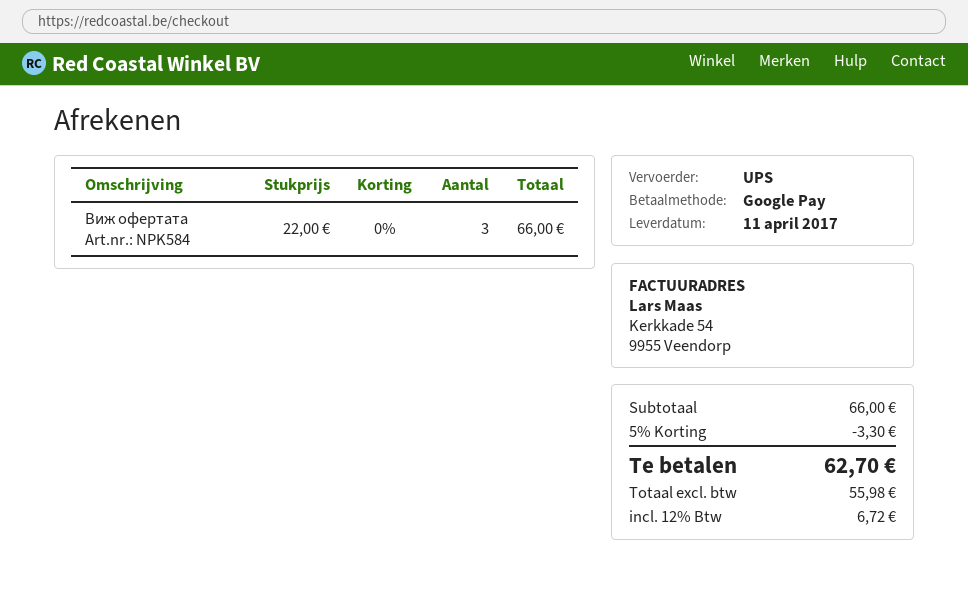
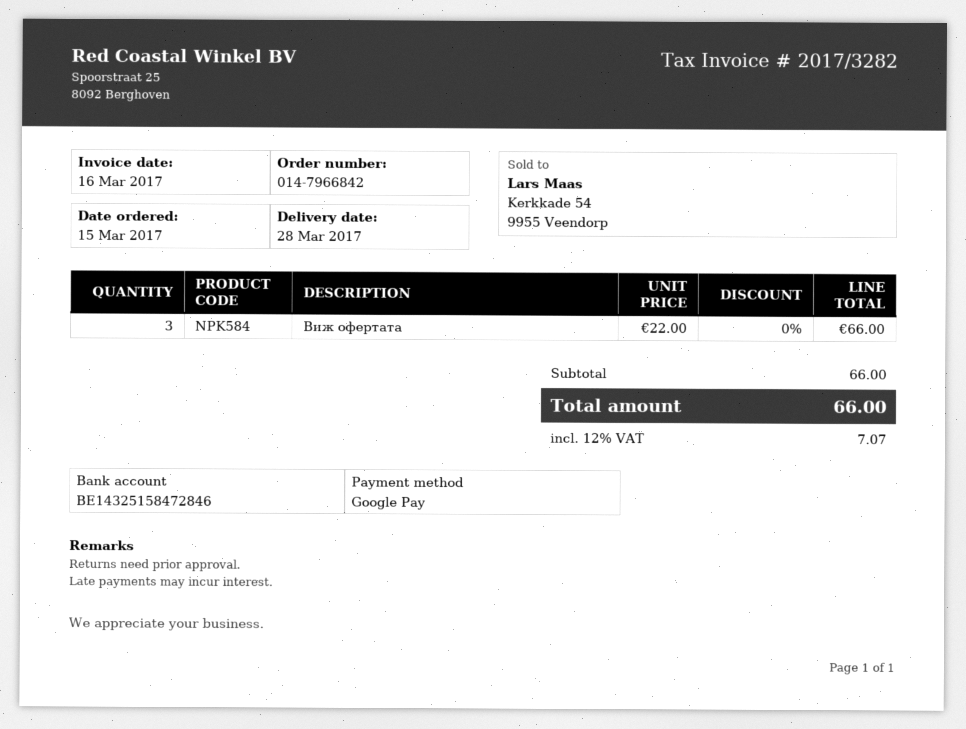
delivery date: 2017-04-11 -> 2017-03-28
discount: 5% = 3.30 -> none
tax: 12% = 6.72 -> 12% = 7.07
total: 62.70 -> 66.00

